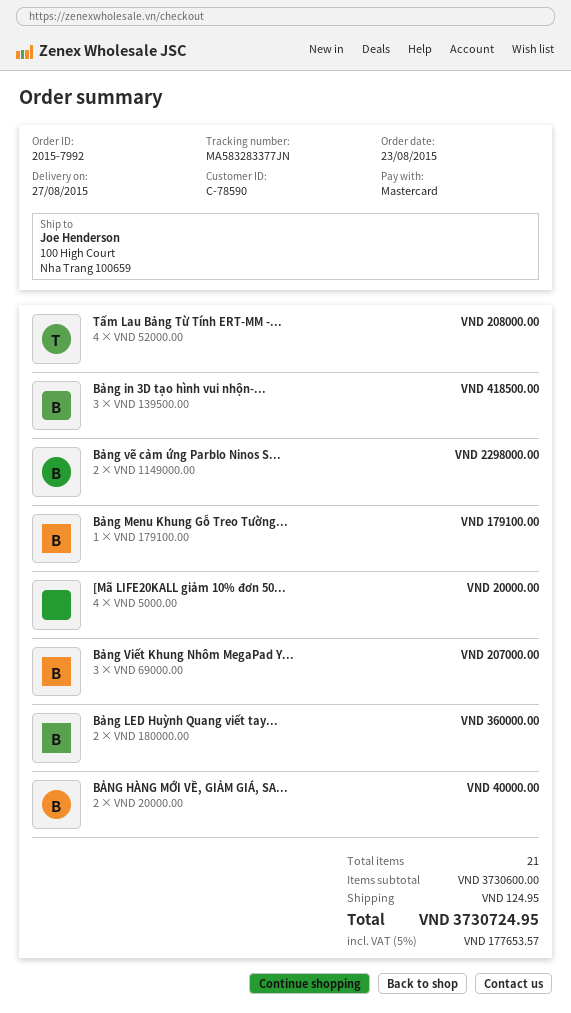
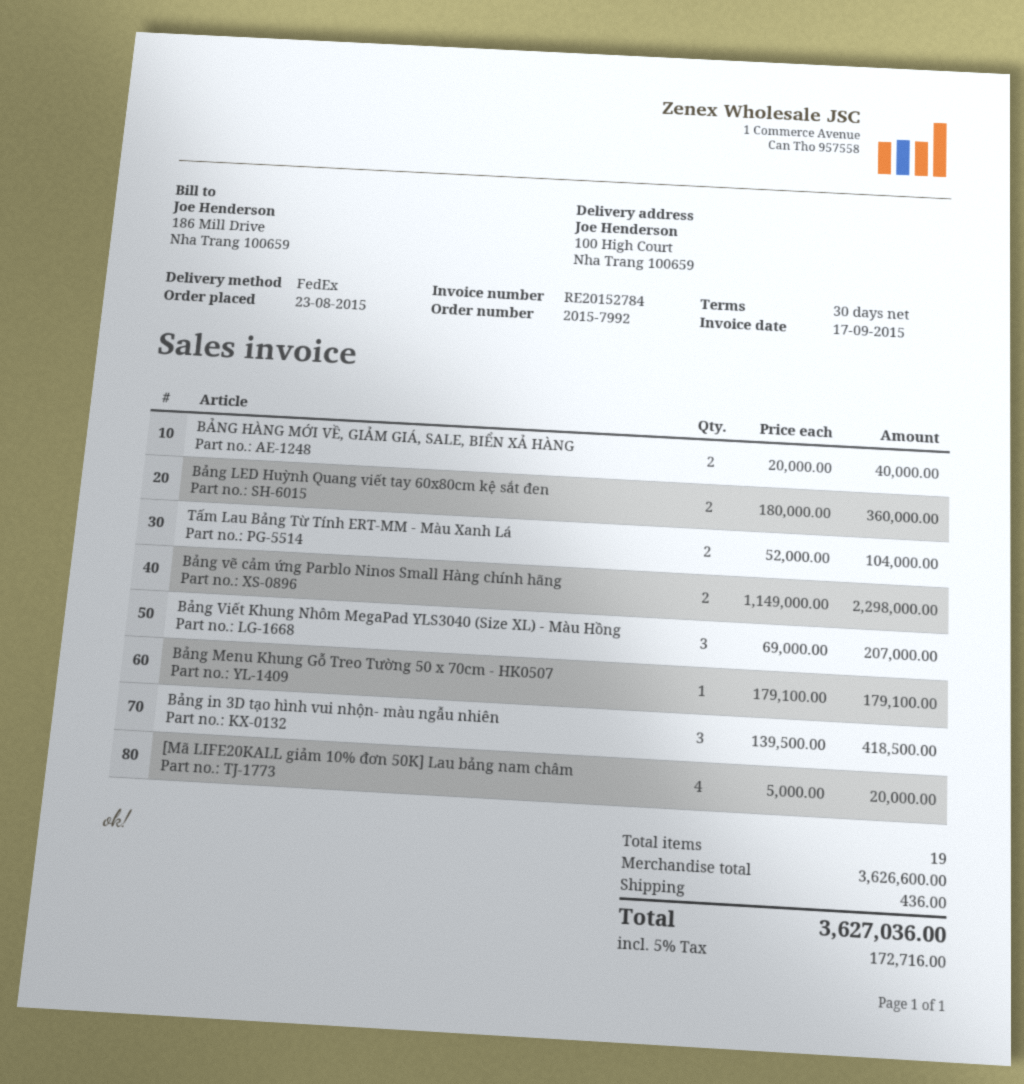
Tấm Lau Bảng Từ Tính ERT-MM -...: 4 x 52000.00 = 208000.00 -> 2 x 52000.00 = 104000.00
total quantity: 21 -> 19
subtotal: 3730600.00 -> 3626600.00
shipping: 124.95 -> 436.00
tax: 5% = 177653.57 -> 5% = 172716.00
total: 3730724.95 -> 3627036.00

